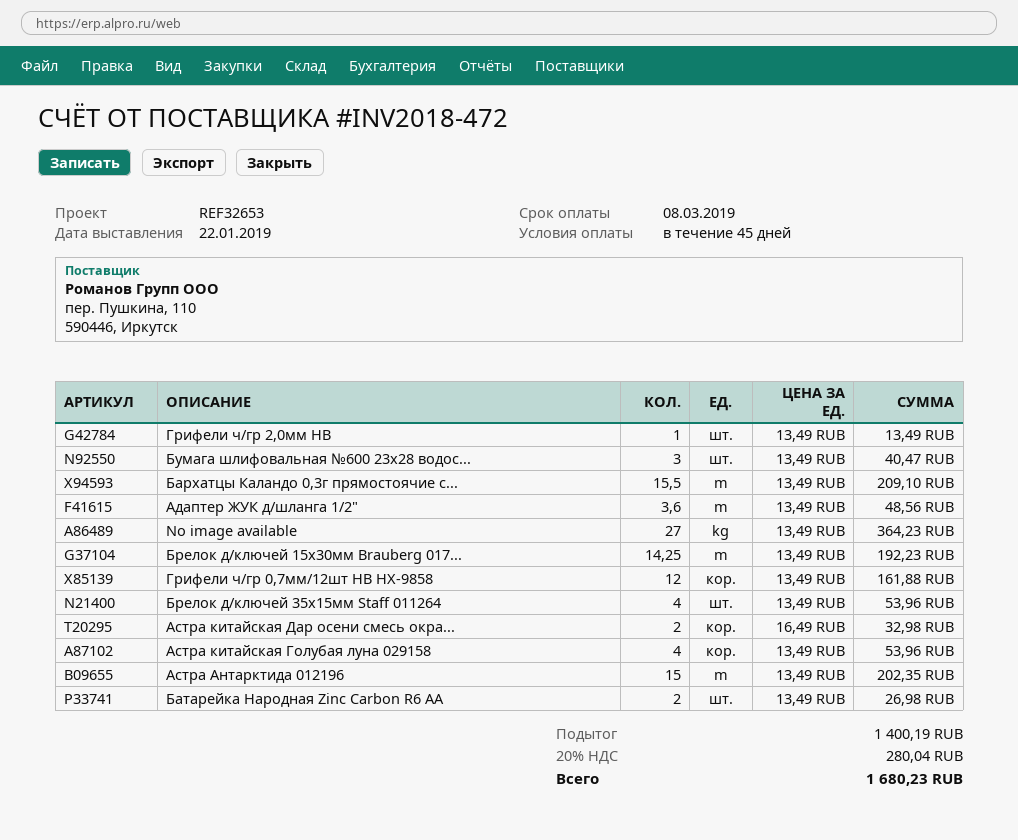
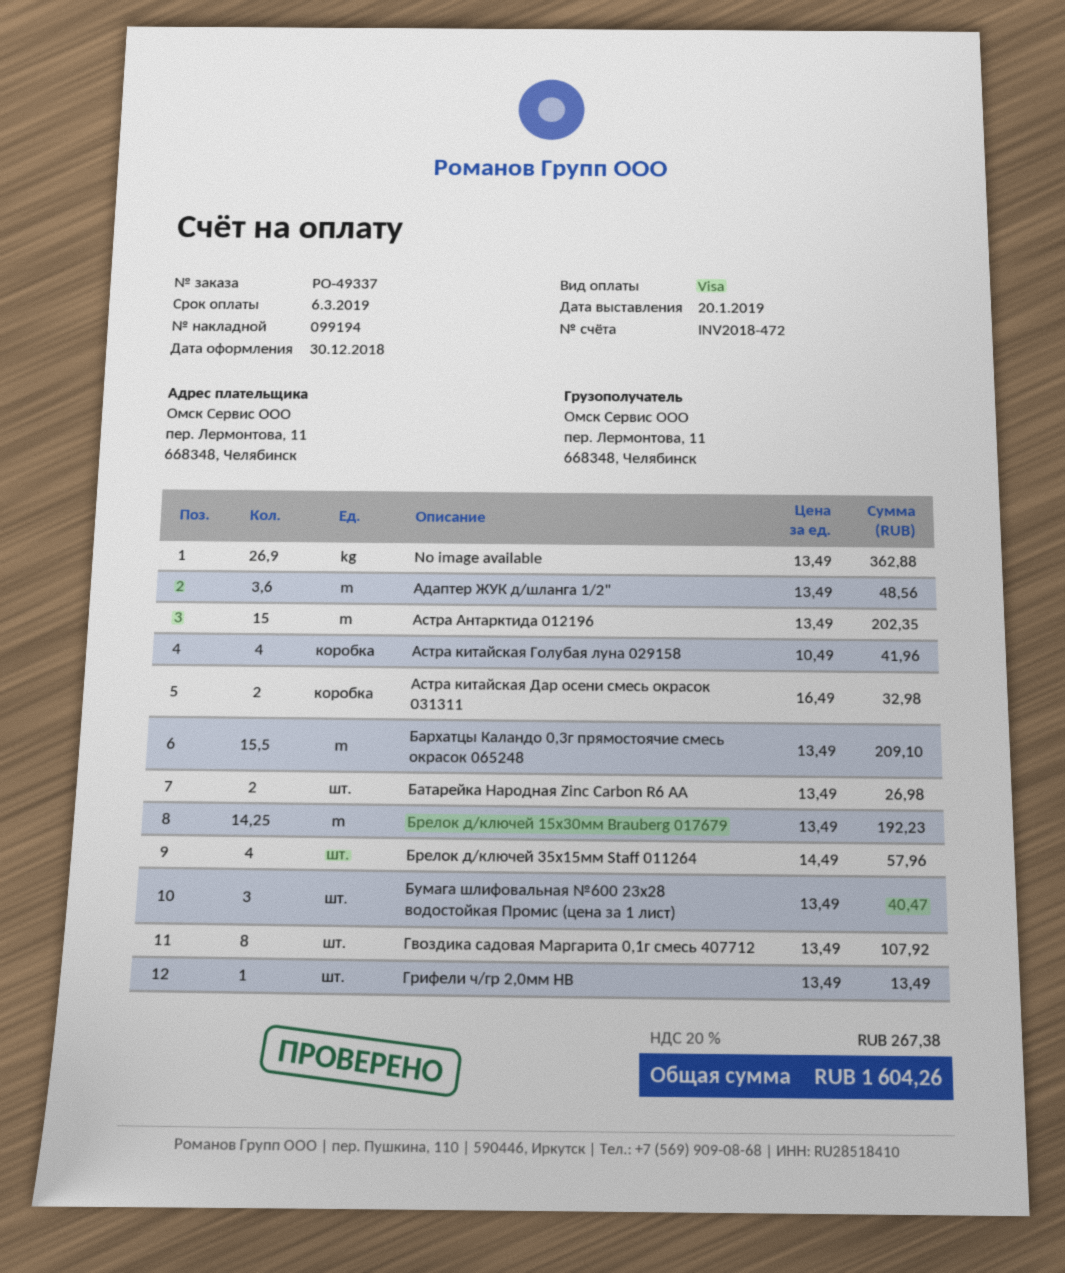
invoice date: 2019-01-22 -> 2019-01-20
due date: 2019-03-08 -> 2019-03-06
No image available: 27 x 13.49 = 364.23 -> 26.9 x 13.49 = 362.88
Грифели ч/гр 0,7мм/12шт НВ НХ-9858: 12 x 13.49 = 161.88 -> none
Брелок д/ключей 35x15мм Staff 011264: 4 x 13.49 = 53.96 -> 4 x 14.49 = 57.96
Астра китайская Голубая луна 029158: 4 x 13.49 = 53.96 -> 4 x 10.49 = 41.96
Гвоздика садовая Маргарита 0,1г смесь 407712: none -> 8 x 13.49 = 107.92
tax: 20% = 280.04 -> 20% = 267.38
total: 1680.23 -> 1604.26

